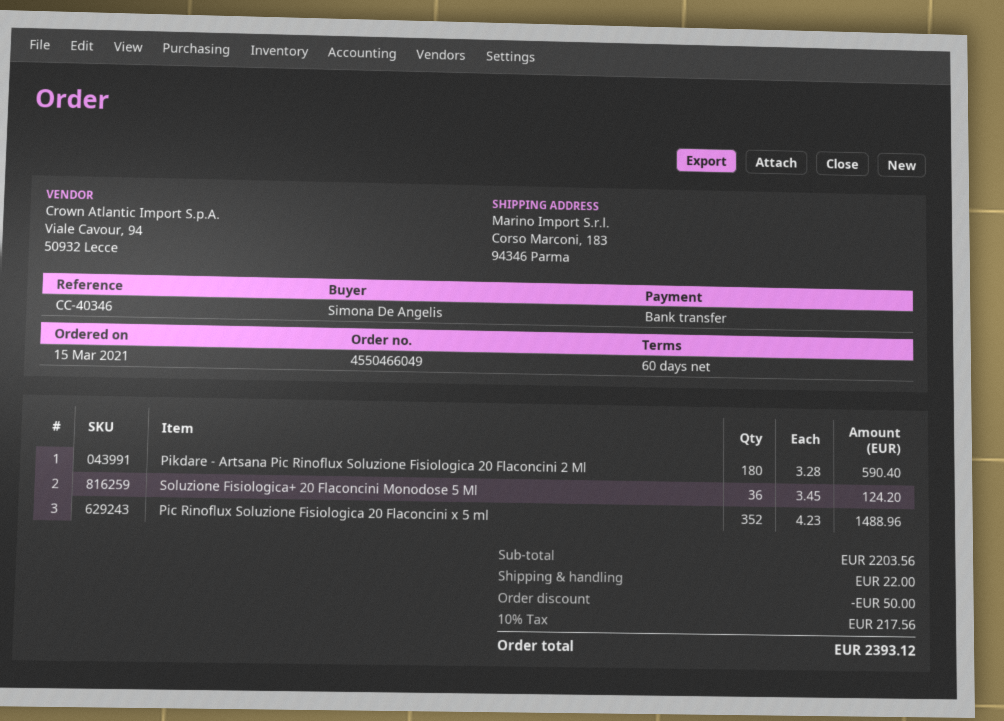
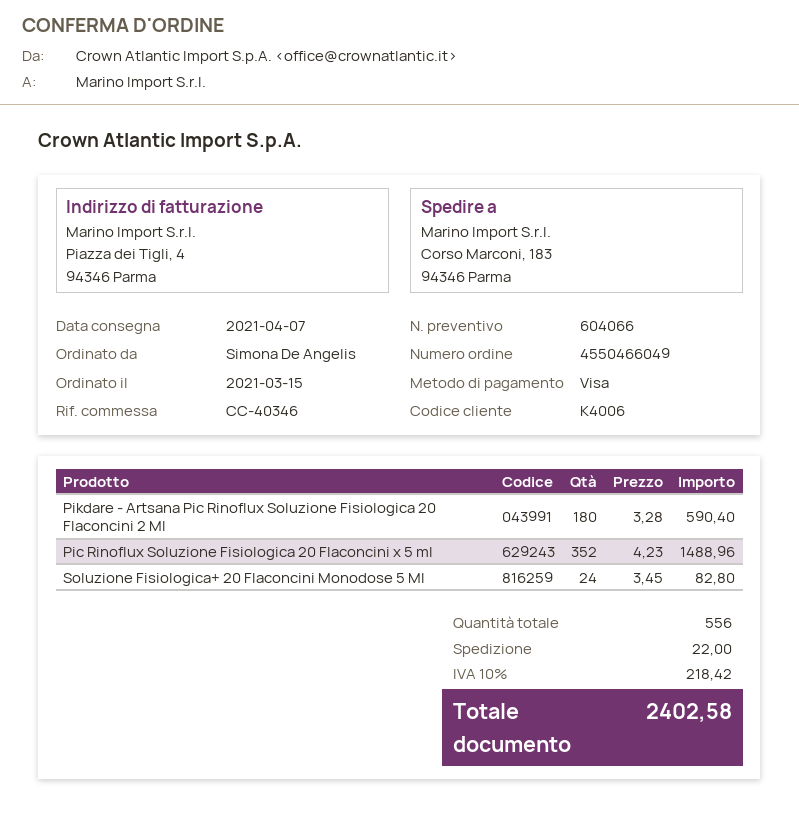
payment method: bank transfer -> Visa
Soluzione Fisiologica+ 20 Flaconcini Monodose 5 Ml: 36 x 3.45 = 124.20 -> 24 x 3.45 = 82.80
discount: 50.00 -> none
tax: 10% = 217.56 -> 10% = 218.42
total: 2393.12 -> 2402.58

